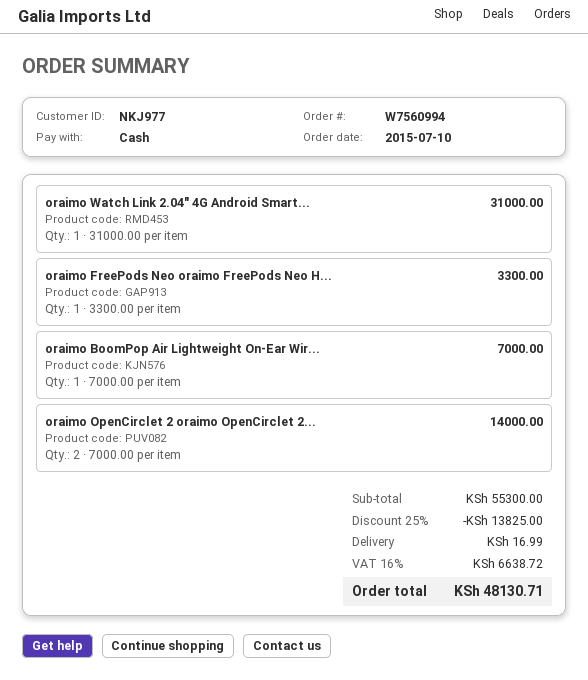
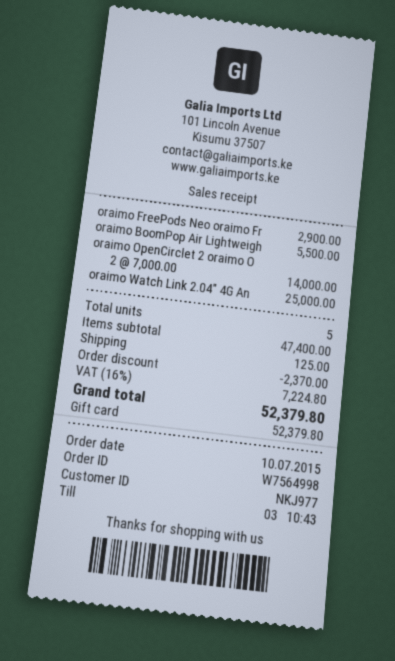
order number: W7560994 -> W7564998
payment method: cash -> gift card
oraimo Watch Link 2.04" 4G Android Smart...: 1 x 31000.00 = 31000.00 -> 1 x 25000.00 = 25000.00
oraimo FreePods Neo oraimo FreePods Neo H...: 1 x 3300.00 = 3300.00 -> 1 x 2900.00 = 2900.00
oraimo BoomPop Air Lightweight On-Ear Wir...: 1 x 7000.00 = 7000.00 -> 1 x 5500.00 = 5500.00
subtotal: 55300.00 -> 47400.00
discount: 13825.00 -> 2370.00
shipping: 16.99 -> 125.00
tax: 16% = 6638.72 -> 16% = 7224.80
total: 48130.71 -> 52379.80

